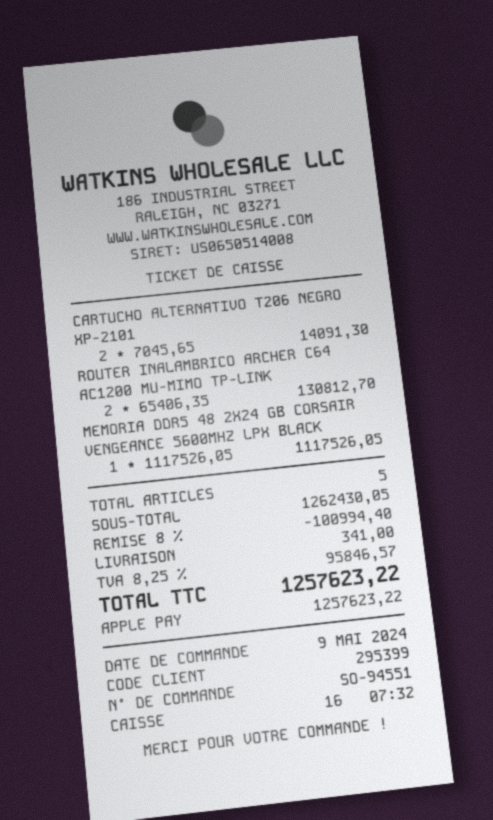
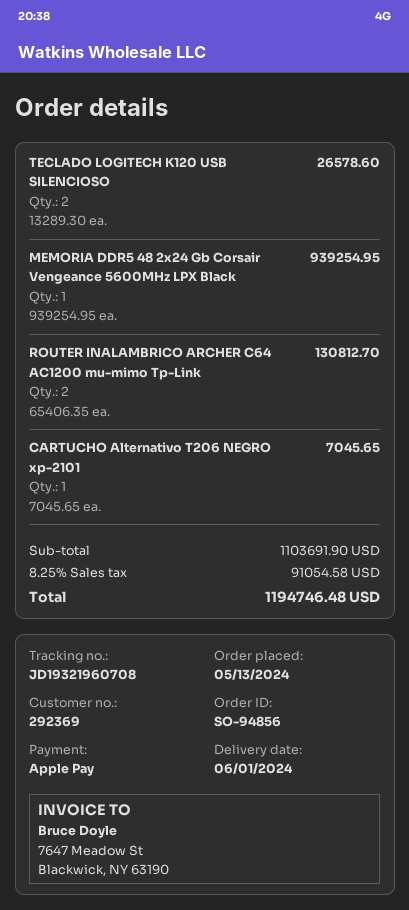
order number: SO-94551 -> SO-94856
order date: 2024-05-09 -> 2024-05-13
customer number: 295399 -> 292369
CARTUCHO ALTERNATIVO T206 NEGRO XP-2101: 2 x 7045.65 = 14091.30 -> 1 x 7045.65 = 7045.65
MEMORIA DDR5 48 2X24 GB CORSAIR VENGEANCE 5600MHZ LPX BLACK: 1 x 1117526.05 = 1117526.05 -> 1 x 939254.95 = 939254.95
TECLADO LOGITECH K120 USB SILENCIOSO: none -> 2 x 13289.30 = 26578.60
subtotal: 1262430.05 -> 1103691.90
discount: 8% = 100994.40 -> none
shipping: 341.00 -> none
tax: 8.25% = 95846.57 -> 8.25% = 91054.58
total: 1257623.22 -> 1194746.48

